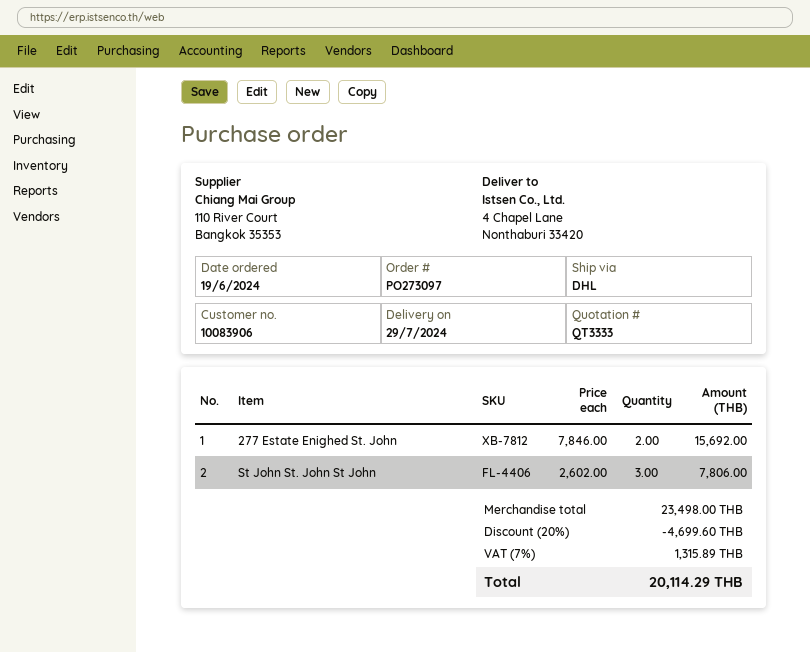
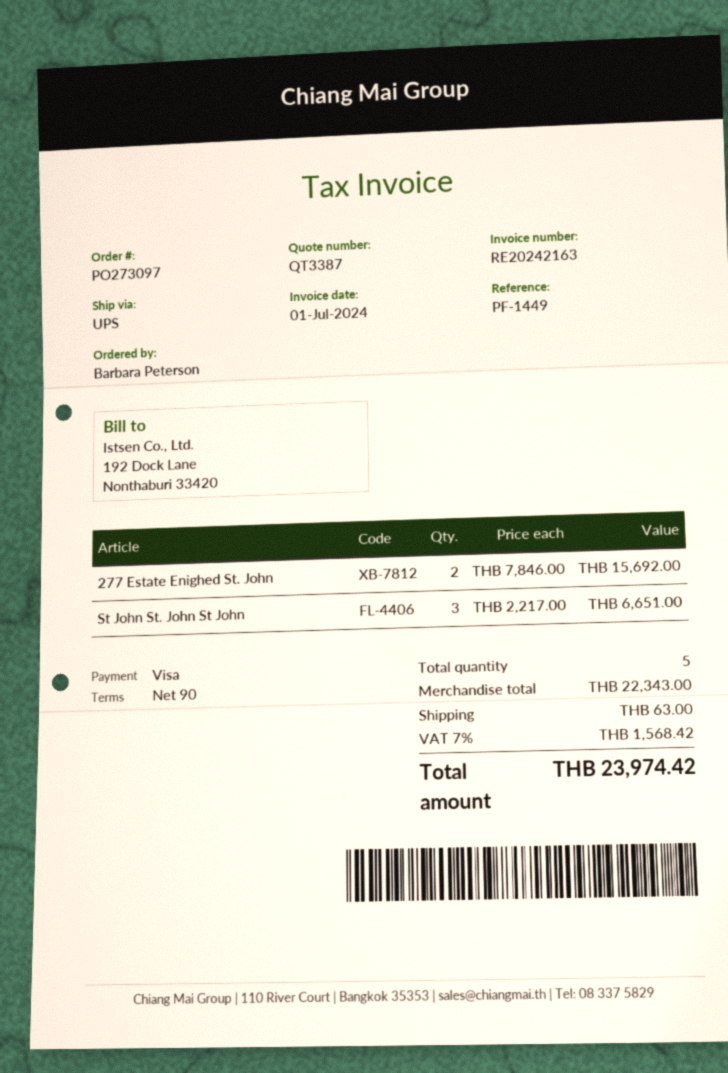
quote number: QT3333 -> QT3387
shipping method: DHL -> UPS
St John St. John St John: 3 x 2602.00 = 7806.00 -> 3 x 2217.00 = 6651.00
subtotal: 23498.00 -> 22343.00
discount: 20% = 4699.60 -> none
shipping: none -> 63.00
tax: 7% = 1315.89 -> 7% = 1568.42
total: 20114.29 -> 23974.42

